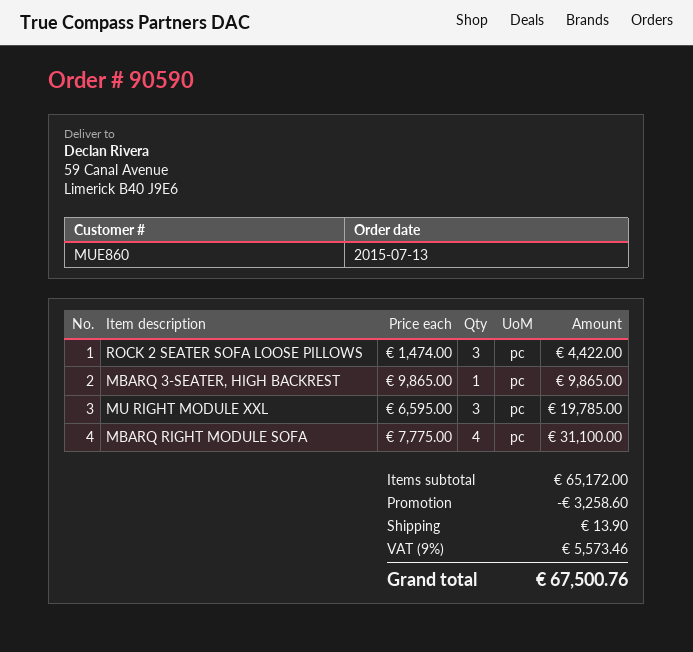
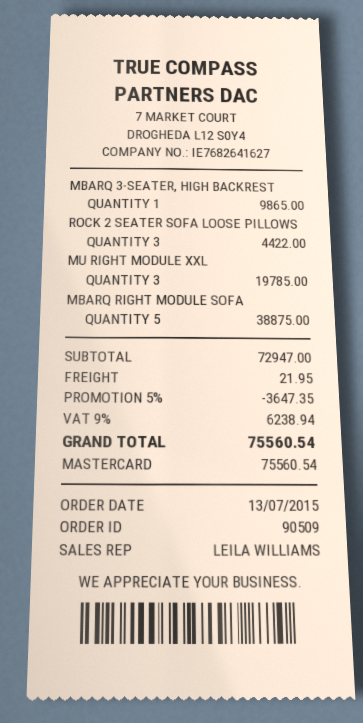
order number: 90590 -> 90509
MBARQ RIGHT MODULE SOFA: 4 for 31100.00 -> 5 for 38875.00
subtotal: 65172.00 -> 72947.00
discount: 3258.60 -> 3647.35
shipping: 13.90 -> 21.95
tax: 9% = 5573.46 -> 9% = 6238.94
total: 67500.76 -> 75560.54

